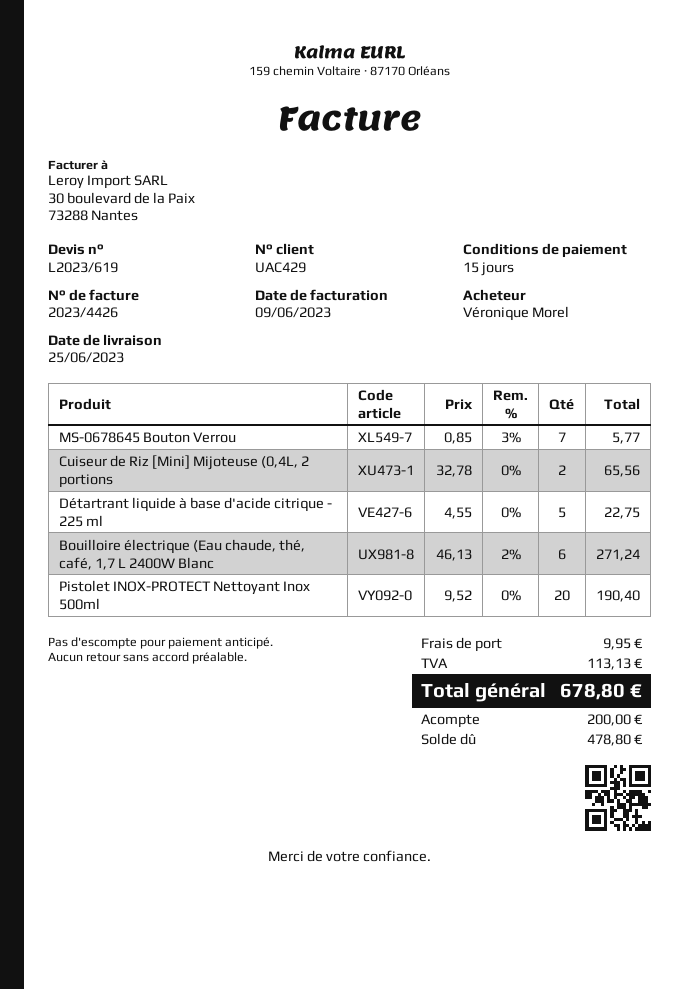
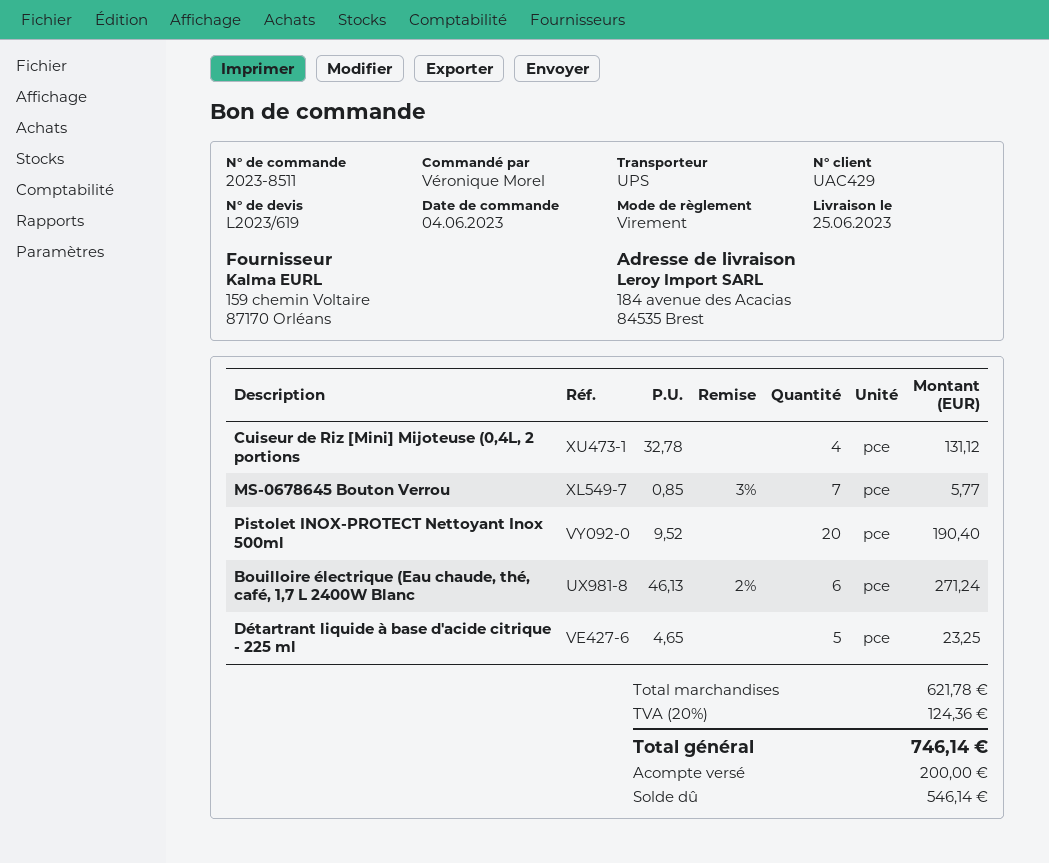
Cuiseur de Riz [Mini] Mijoteuse (0,4L, 2 portions: 2 x 32.78 = 65.56 -> 4 x 32.78 = 131.12
Détartrant liquide à base d'acide citrique - 225 ml: 5 x 4.55 = 22.75 -> 5 x 4.65 = 23.25
shipping: 9.95 -> none
tax: 113.13 -> 124.36
total: 678.80 -> 746.14
balance: 478.80 -> 546.14

